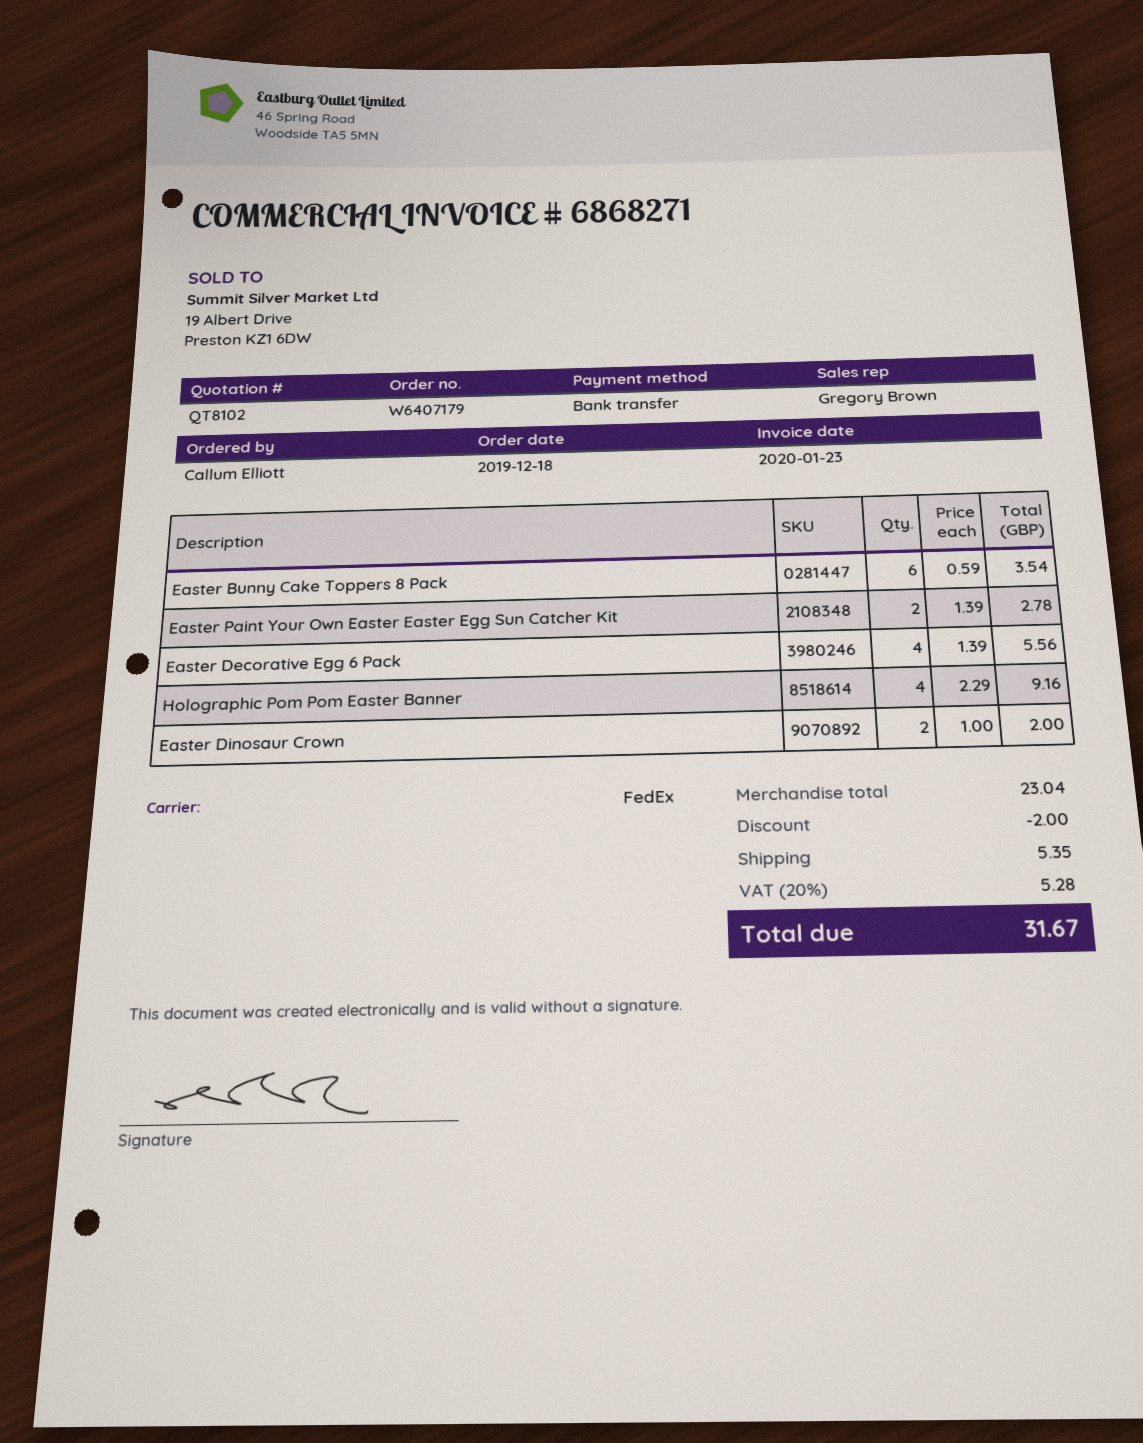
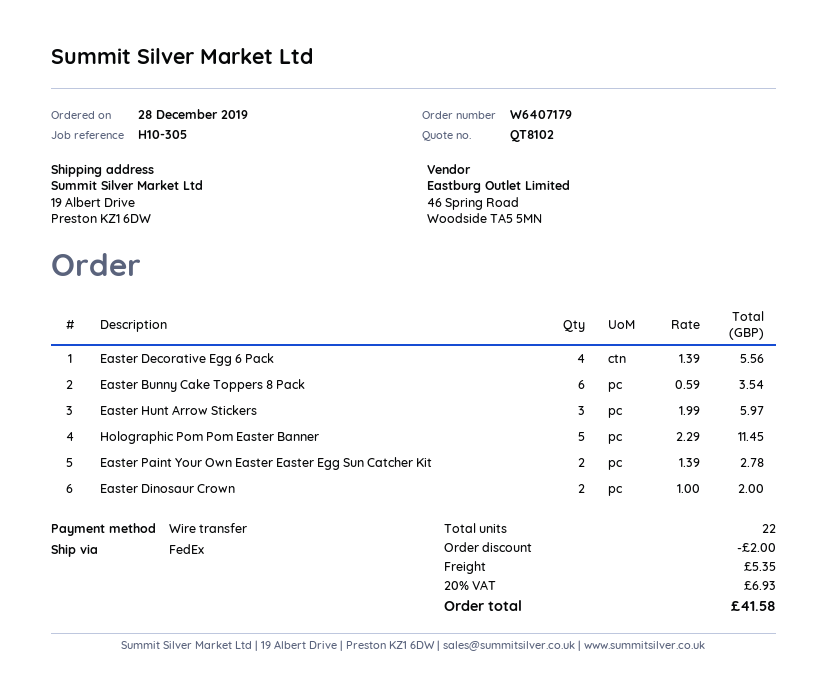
order date: 2019-12-18 -> 2019-12-28
Holographic Pom Pom Easter Banner: 4 x 2.29 = 9.16 -> 5 x 2.29 = 11.45
Easter Hunt Arrow Stickers: none -> 3 x 1.99 = 5.97
tax: 20% = 5.28 -> 20% = 6.93
total: 31.67 -> 41.58

